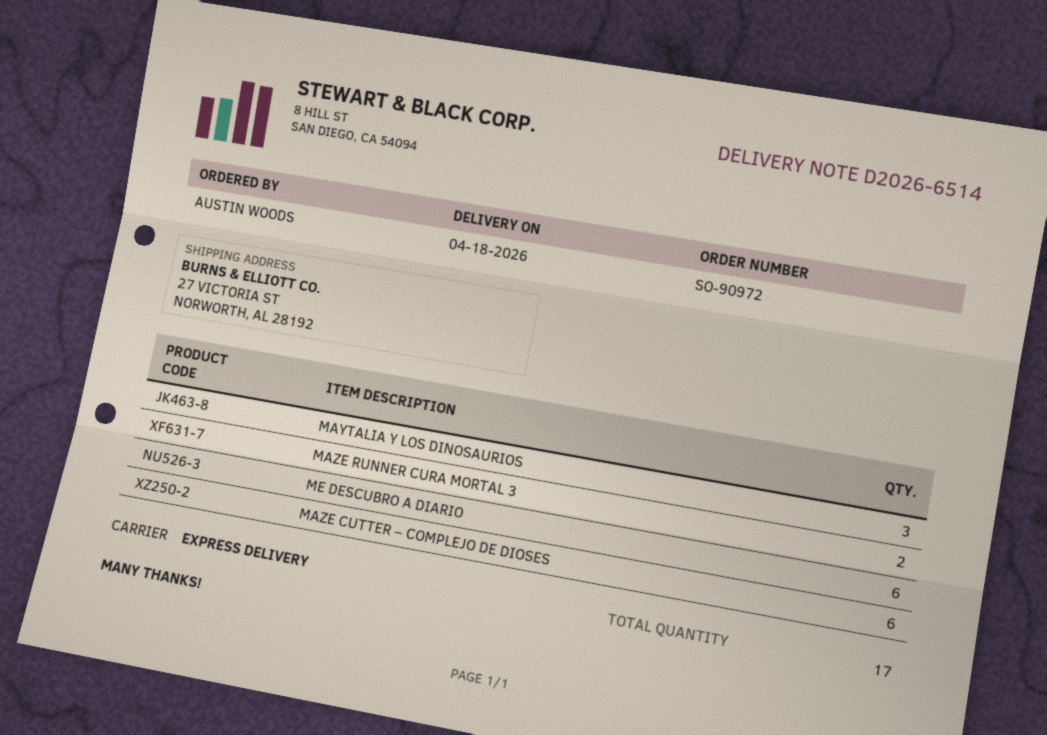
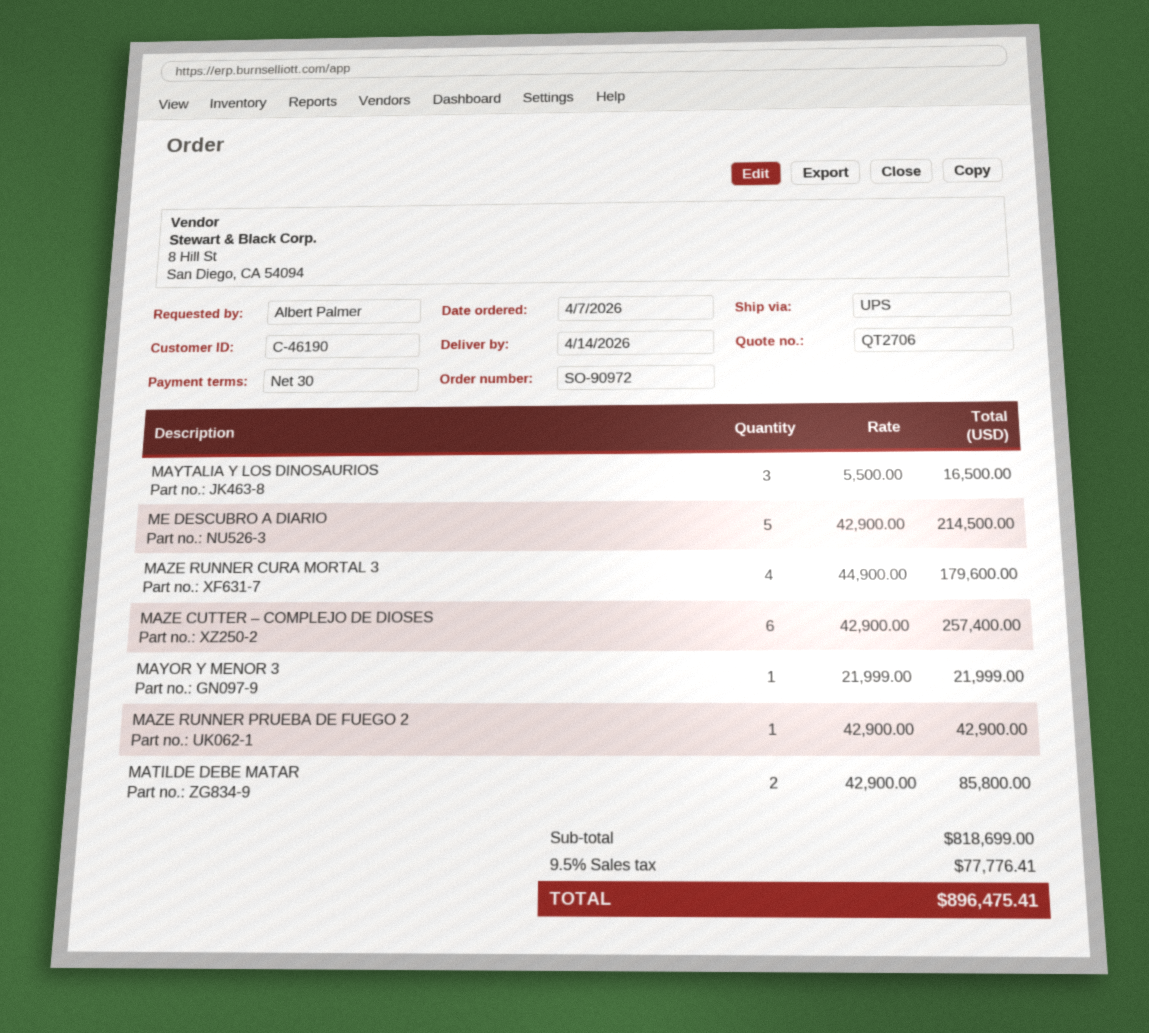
delivery date: 2026-04-18 -> 2026-04-14
ordered by: AUSTIN WOODS -> Albert Palmer
shipping method: express -> UPS
MAZE RUNNER CURA MORTAL 3: 2 -> 4
ME DESCUBRO A DIARIO: 6 -> 5
MAYOR Y MENOR 3: none -> 1
MAZE RUNNER PRUEBA DE FUEGO 2: none -> 1
MATILDE DEBE MATAR: none -> 2

